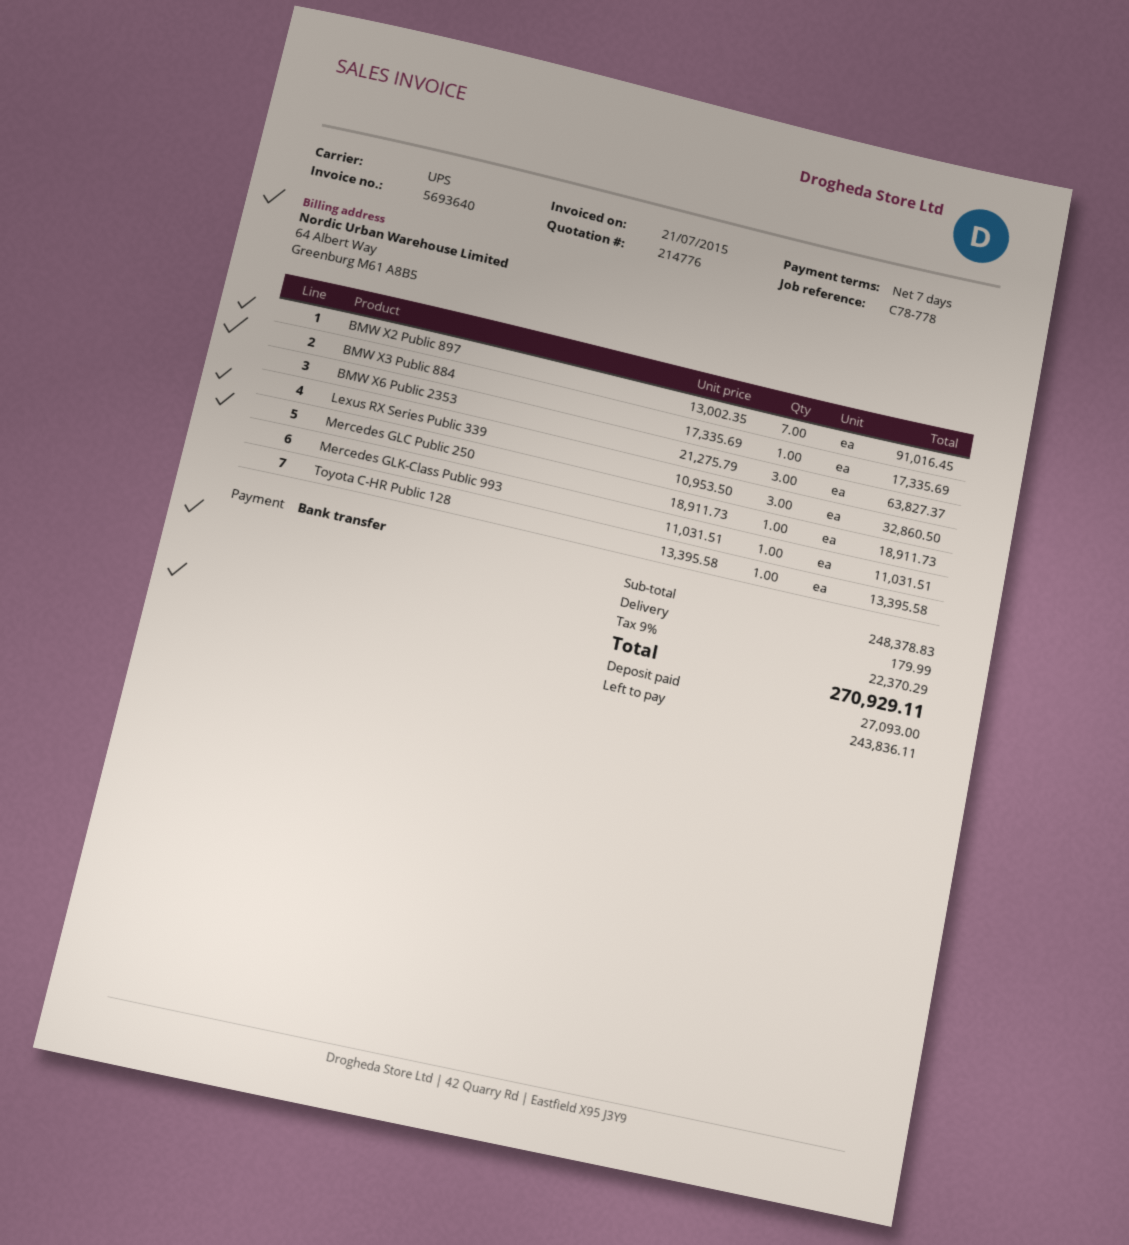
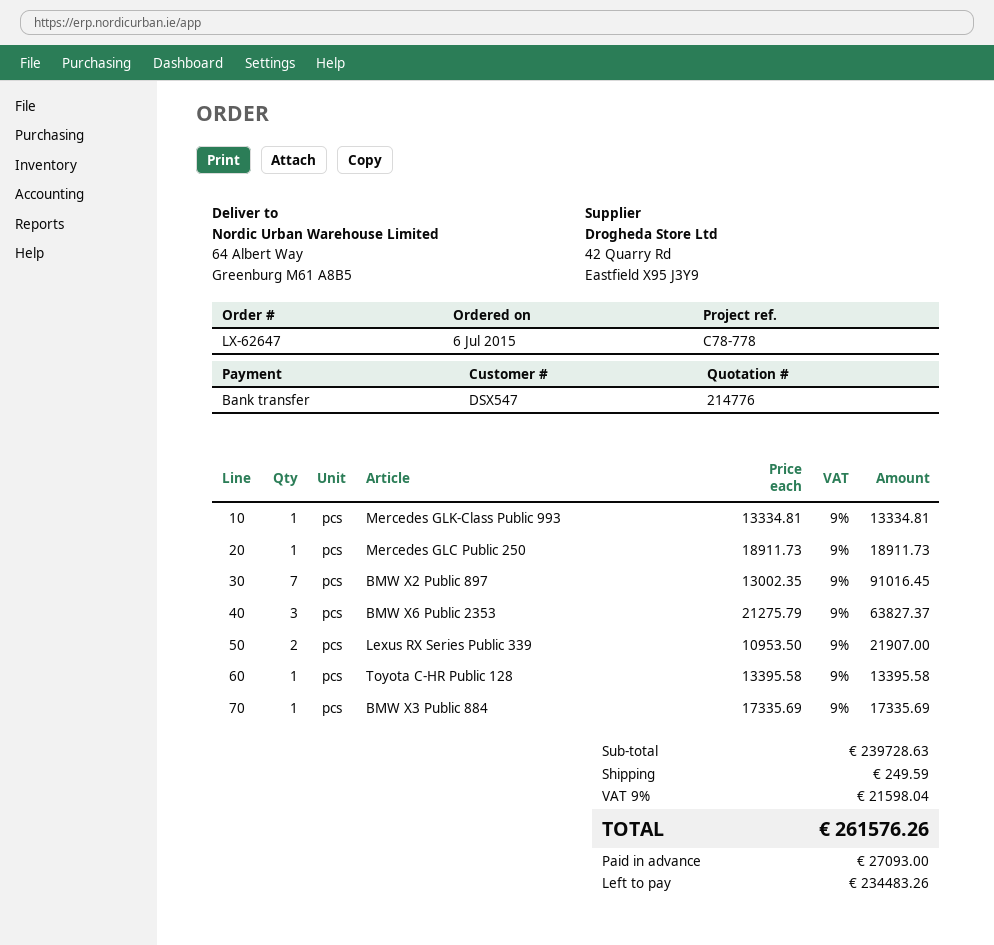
Lexus RX Series Public 339: 3 x 10953.50 = 32860.50 -> 2 x 10953.50 = 21907.00
Mercedes GLK-Class Public 993: 1 x 11031.51 = 11031.51 -> 1 x 13334.81 = 13334.81
subtotal: 248378.83 -> 239728.63
shipping: 179.99 -> 249.59
tax: 9% = 22370.29 -> 9% = 21598.04
total: 270929.11 -> 261576.26
balance: 243836.11 -> 234483.26

